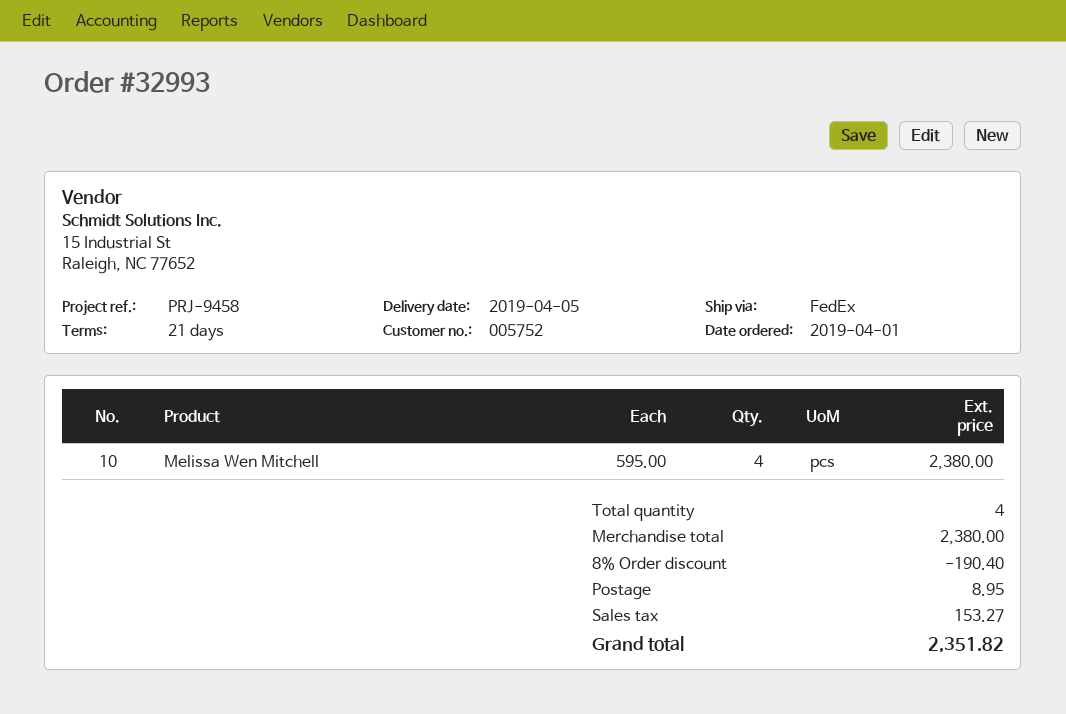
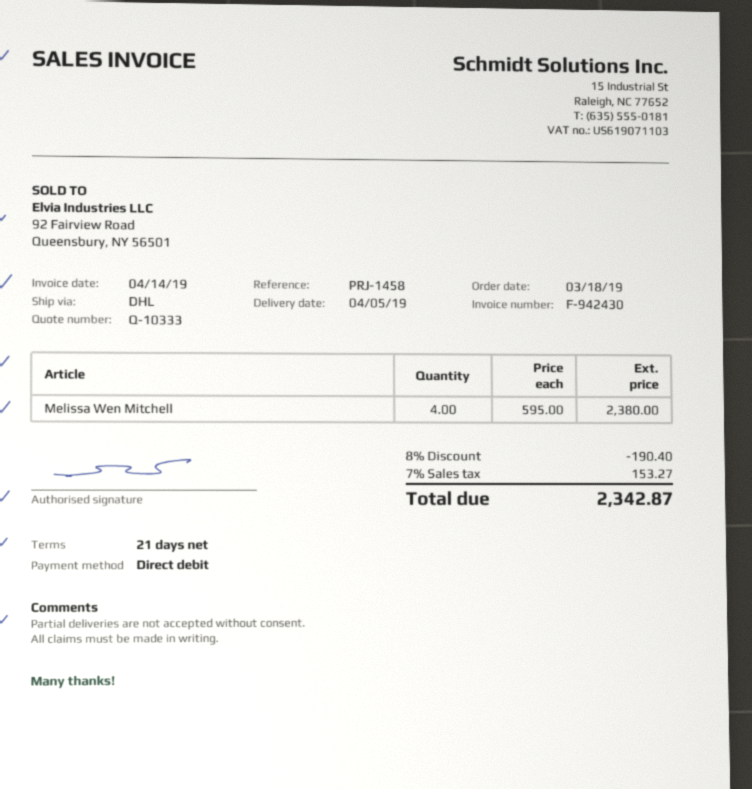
order date: 2019-04-01 -> 2019-03-18
reference: PRJ-9458 -> PRJ-1458
shipping method: FedEx -> DHL
shipping: 8.95 -> none
total: 2351.82 -> 2342.87

